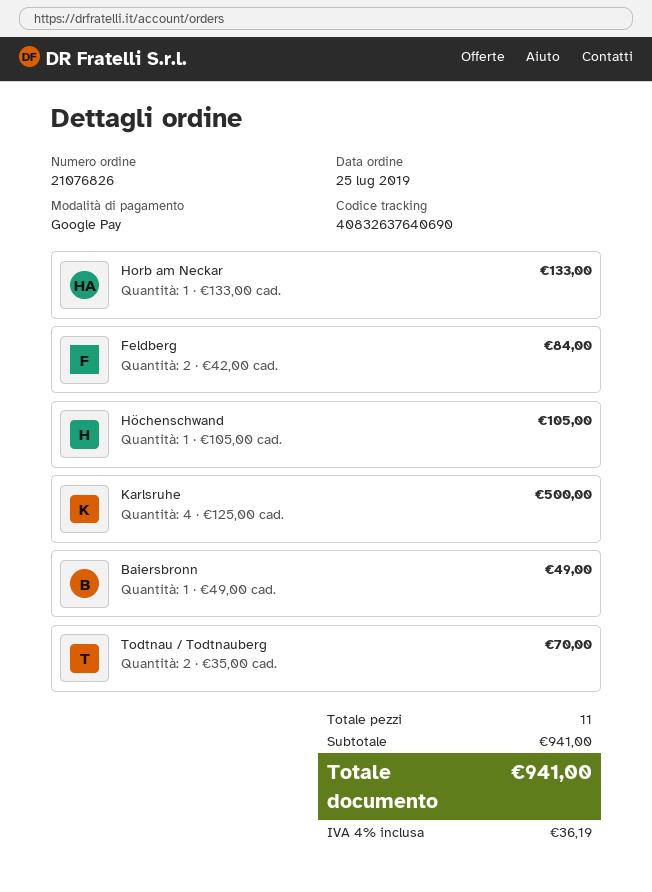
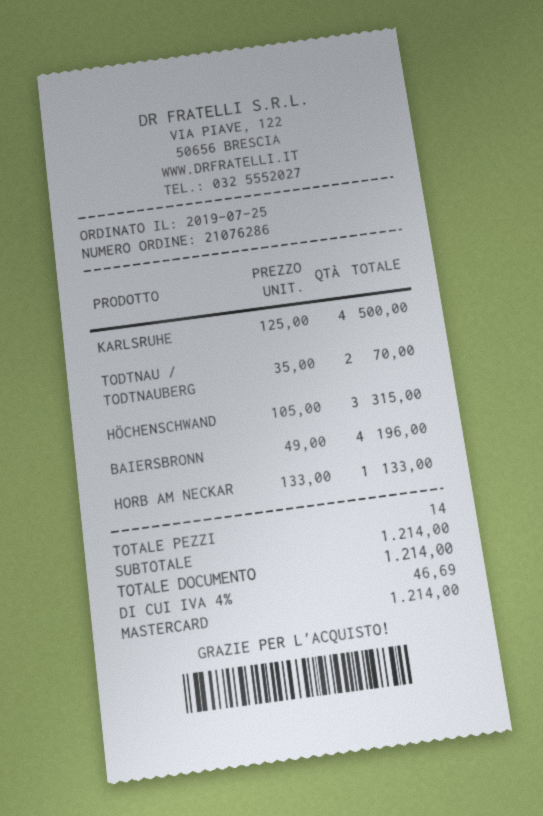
order number: 21076826 -> 21076286
payment method: Google Pay -> Mastercard
Feldberg: 2 x 42.00 = 84.00 -> none
Höchenschwand: 1 x 105.00 = 105.00 -> 3 x 105.00 = 315.00
Baiersbronn: 1 x 49.00 = 49.00 -> 4 x 49.00 = 196.00
total quantity: 11 -> 14
subtotal: 941.00 -> 1214.00
tax: 4% = 36.19 -> 4% = 46.69
total: 941.00 -> 1214.00

